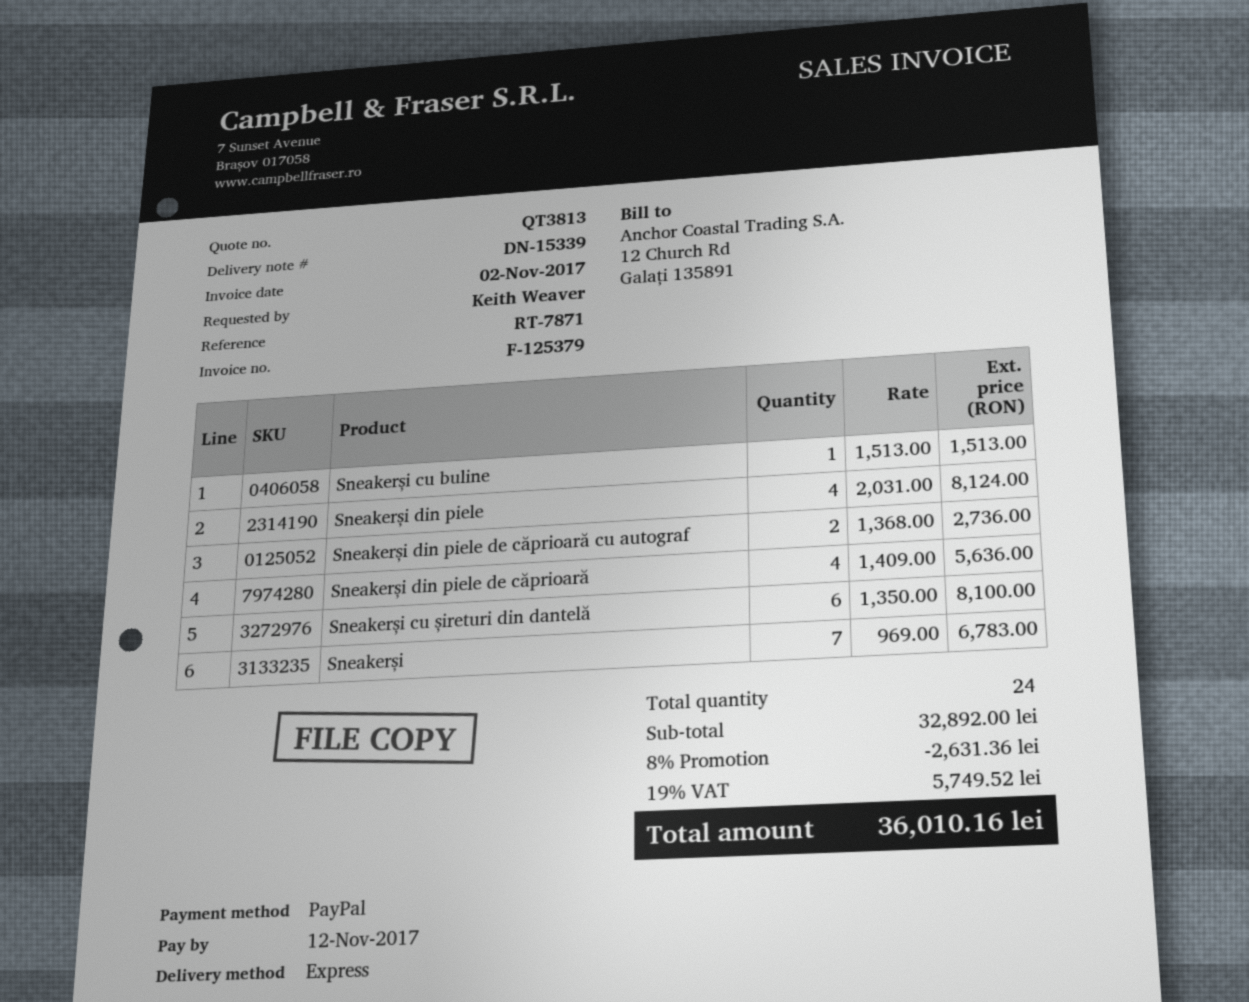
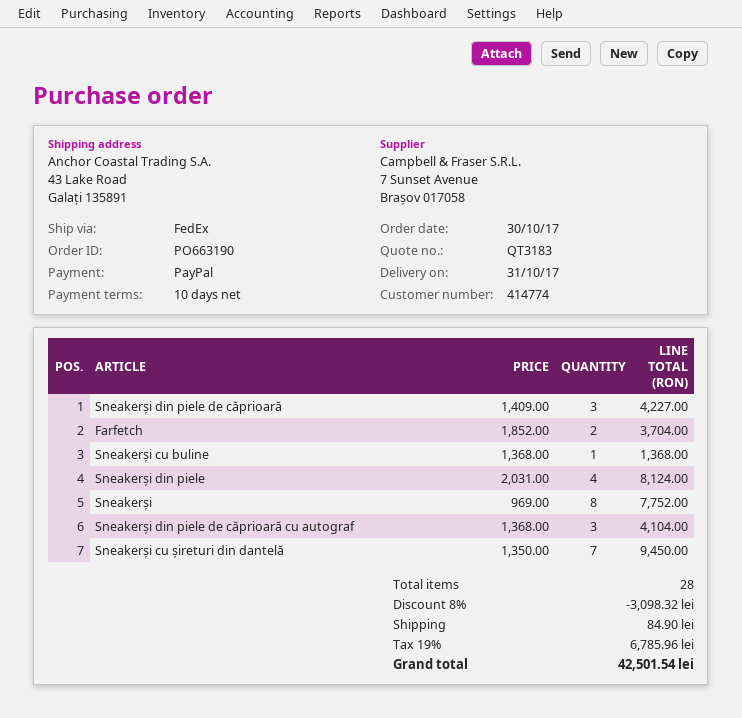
quote number: QT3813 -> QT3183
shipping method: express -> FedEx
Sneakerși cu buline: 1 x 1513.00 = 1513.00 -> 1 x 1368.00 = 1368.00
Sneakerși din piele de căprioară cu autograf: 2 x 1368.00 = 2736.00 -> 3 x 1368.00 = 4104.00
Sneakerși din piele de căprioară: 4 x 1409.00 = 5636.00 -> 3 x 1409.00 = 4227.00
Sneakerși cu șireturi din dantelă: 6 x 1350.00 = 8100.00 -> 7 x 1350.00 = 9450.00
Sneakerși: 7 x 969.00 = 6783.00 -> 8 x 969.00 = 7752.00
Farfetch: none -> 2 x 1852.00 = 3704.00
total quantity: 24 -> 28
discount: 8% = 2631.36 -> 8% = 3098.32
shipping: none -> 84.90
tax: 19% = 5749.52 -> 19% = 6785.96
total: 36010.16 -> 42501.54

